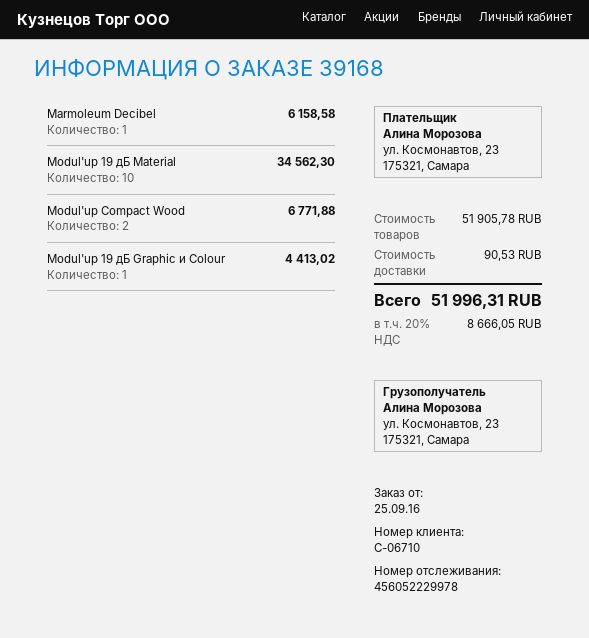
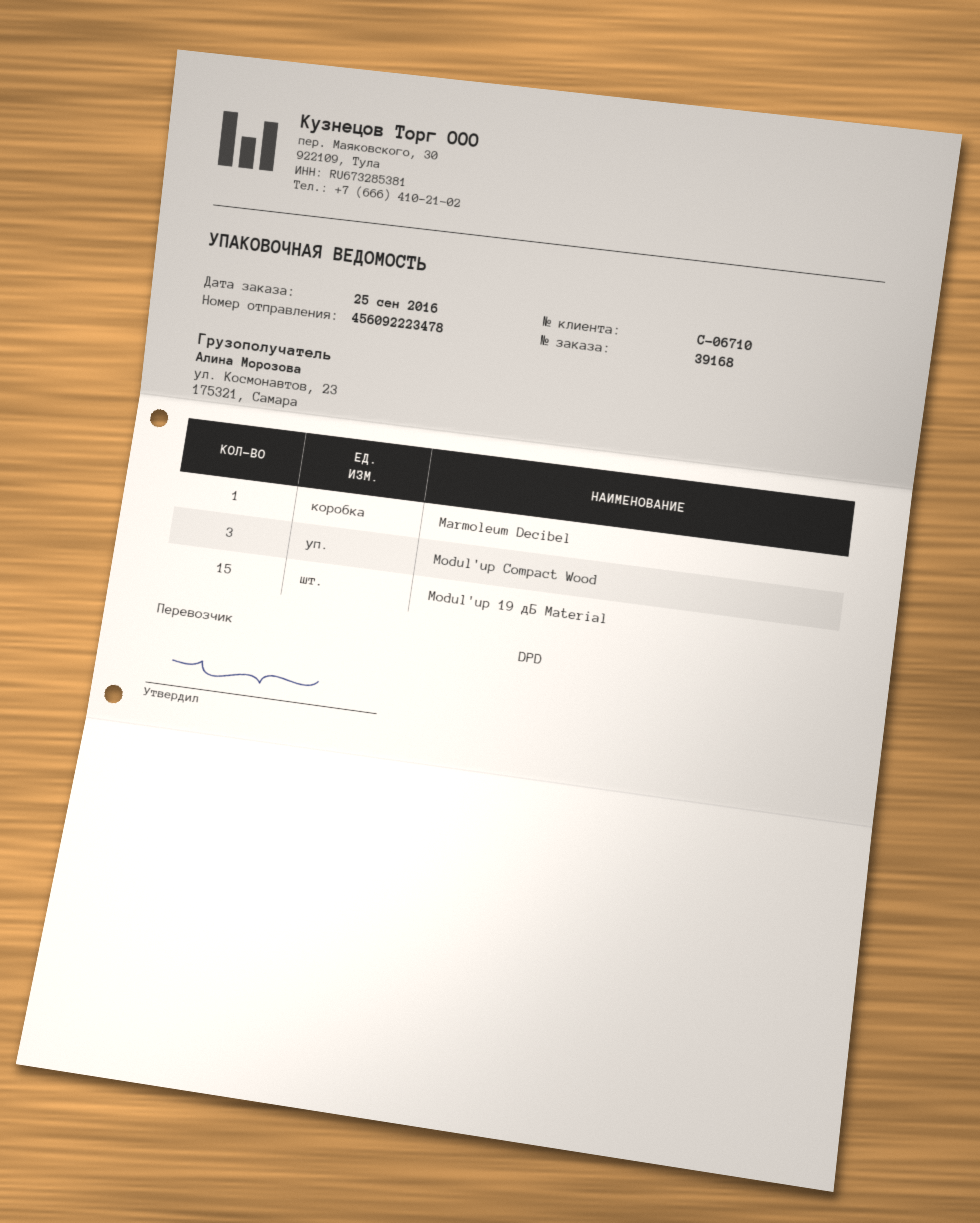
tracking number: 456052229978 -> 456092223478
Modul'up 19 дБ Material: 10 -> 15
Modul'up Compact Wood: 2 -> 3
Modul'up 19 дБ Graphic и Colour: 1 -> none

